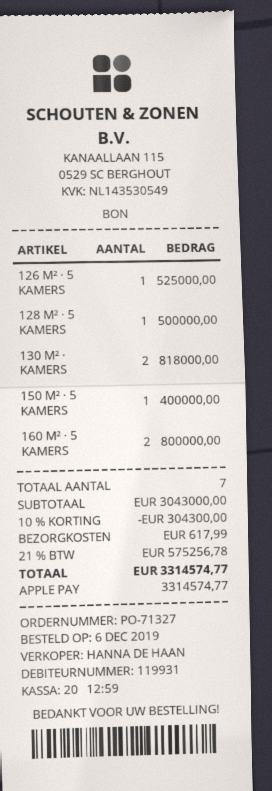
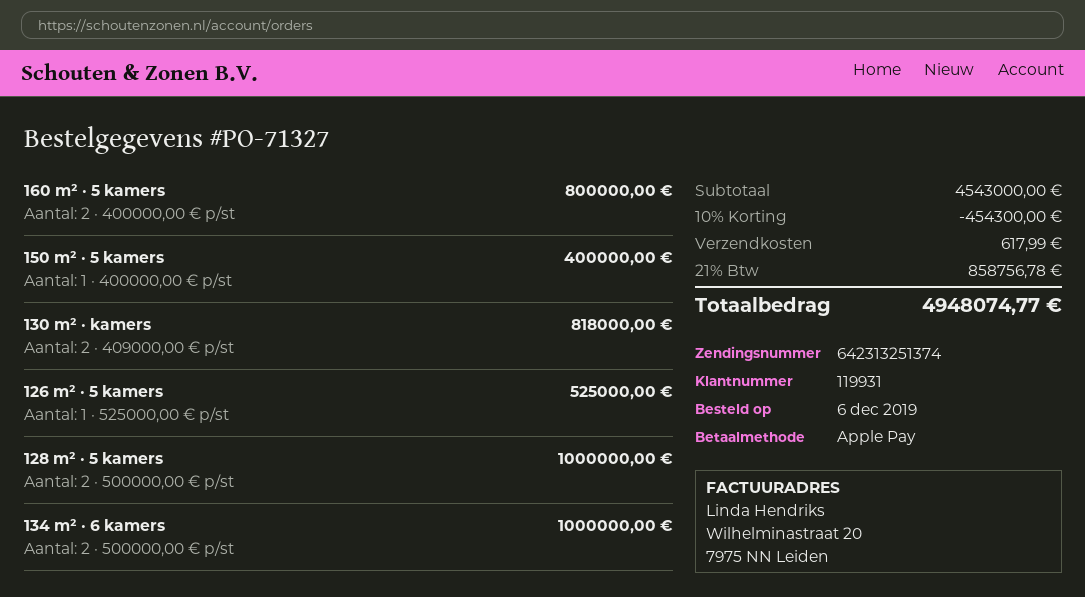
128 M² · 5 KAMERS: 1 for 500000.00 -> 2 for 1000000.00
134 m² · 6 kamers: none -> 2 for 1000000.00
subtotal: 3043000.00 -> 4543000.00
discount: 10% = 304300.00 -> 10% = 454300.00
tax: 21% = 575256.78 -> 21% = 858756.78
total: 3314574.77 -> 4948074.77

